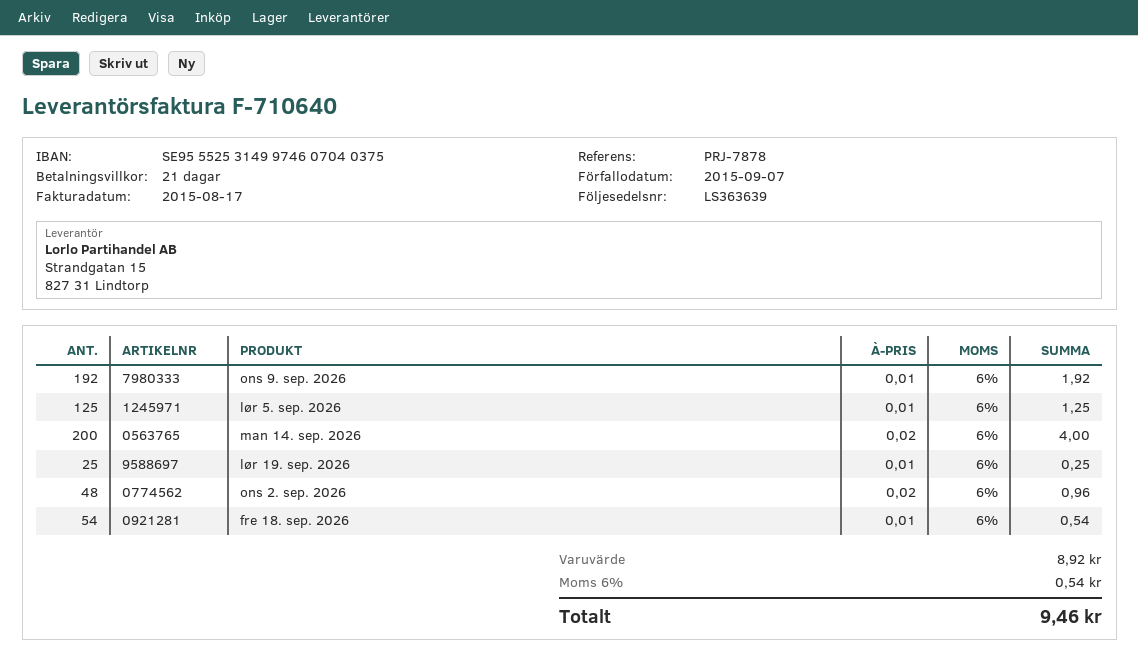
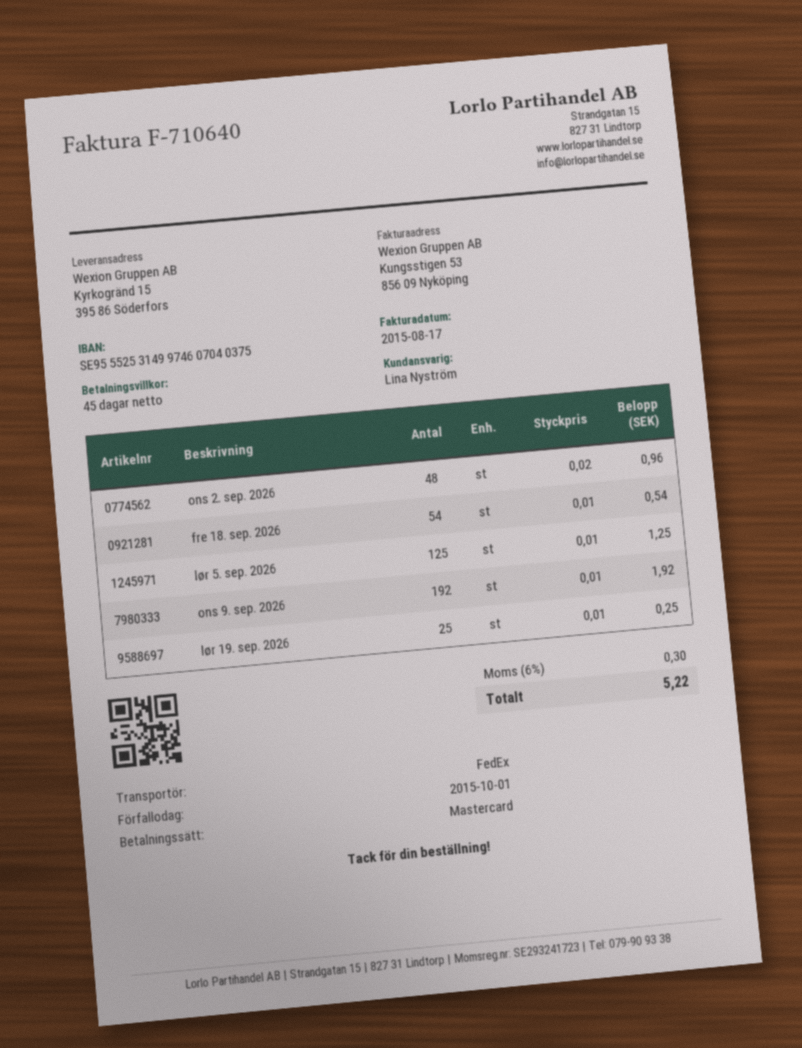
payment terms: 21 days -> 45 days
due date: 2015-09-07 -> 2015-10-01
man 14. sep. 2026: 200 x 0.02 = 4.00 -> none
tax: 6% = 0.54 -> 6% = 0.30
total: 9.46 -> 5.22

